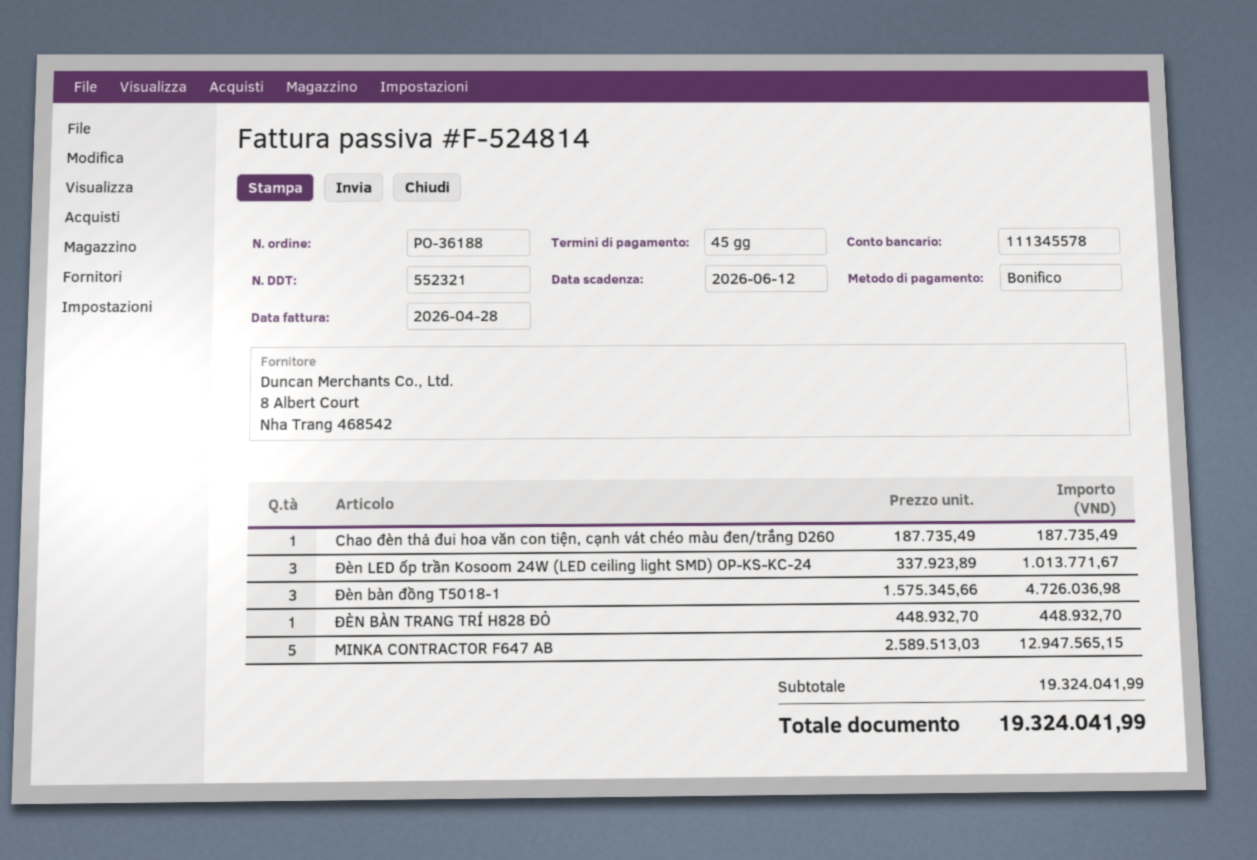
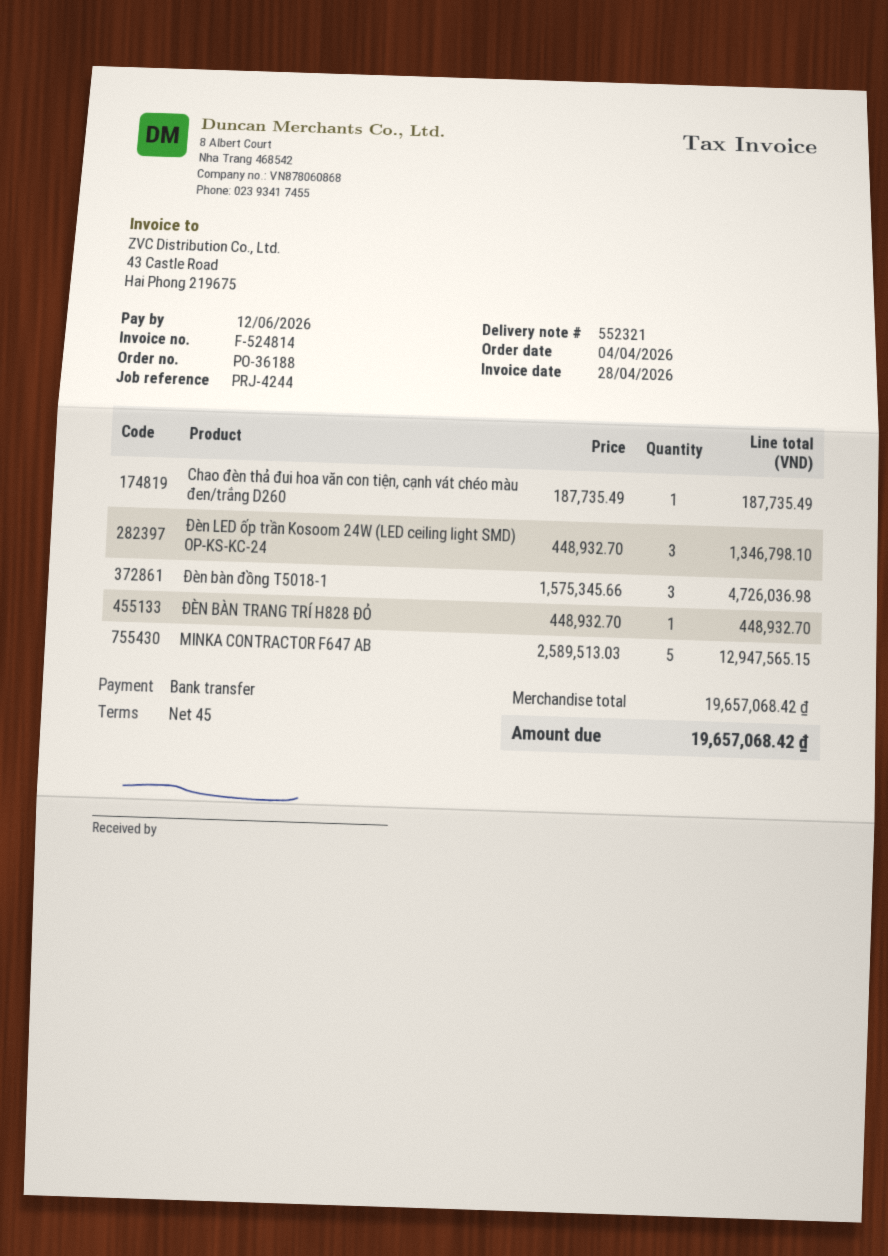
Đèn LED ốp trần Kosoom 24W (LED ceiling light SMD) OP-KS-KC-24: 3 x 337923.89 = 1013771.67 -> 3 x 448932.70 = 1346798.10
subtotal: 19324041.99 -> 19657068.42
total: 19324041.99 -> 19657068.42

